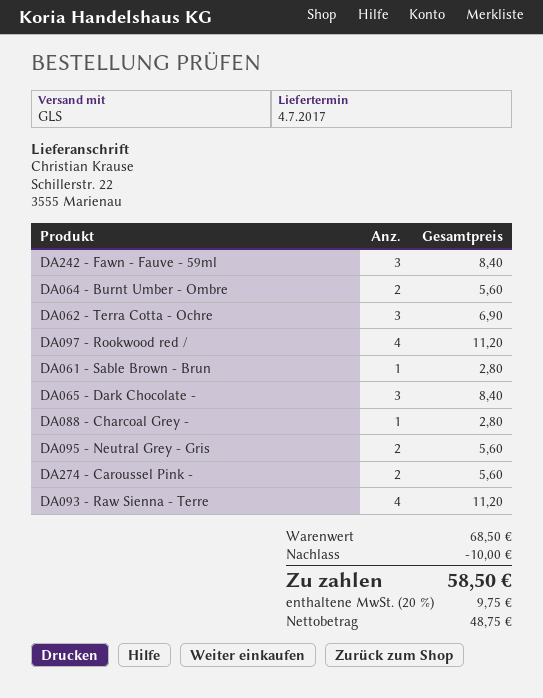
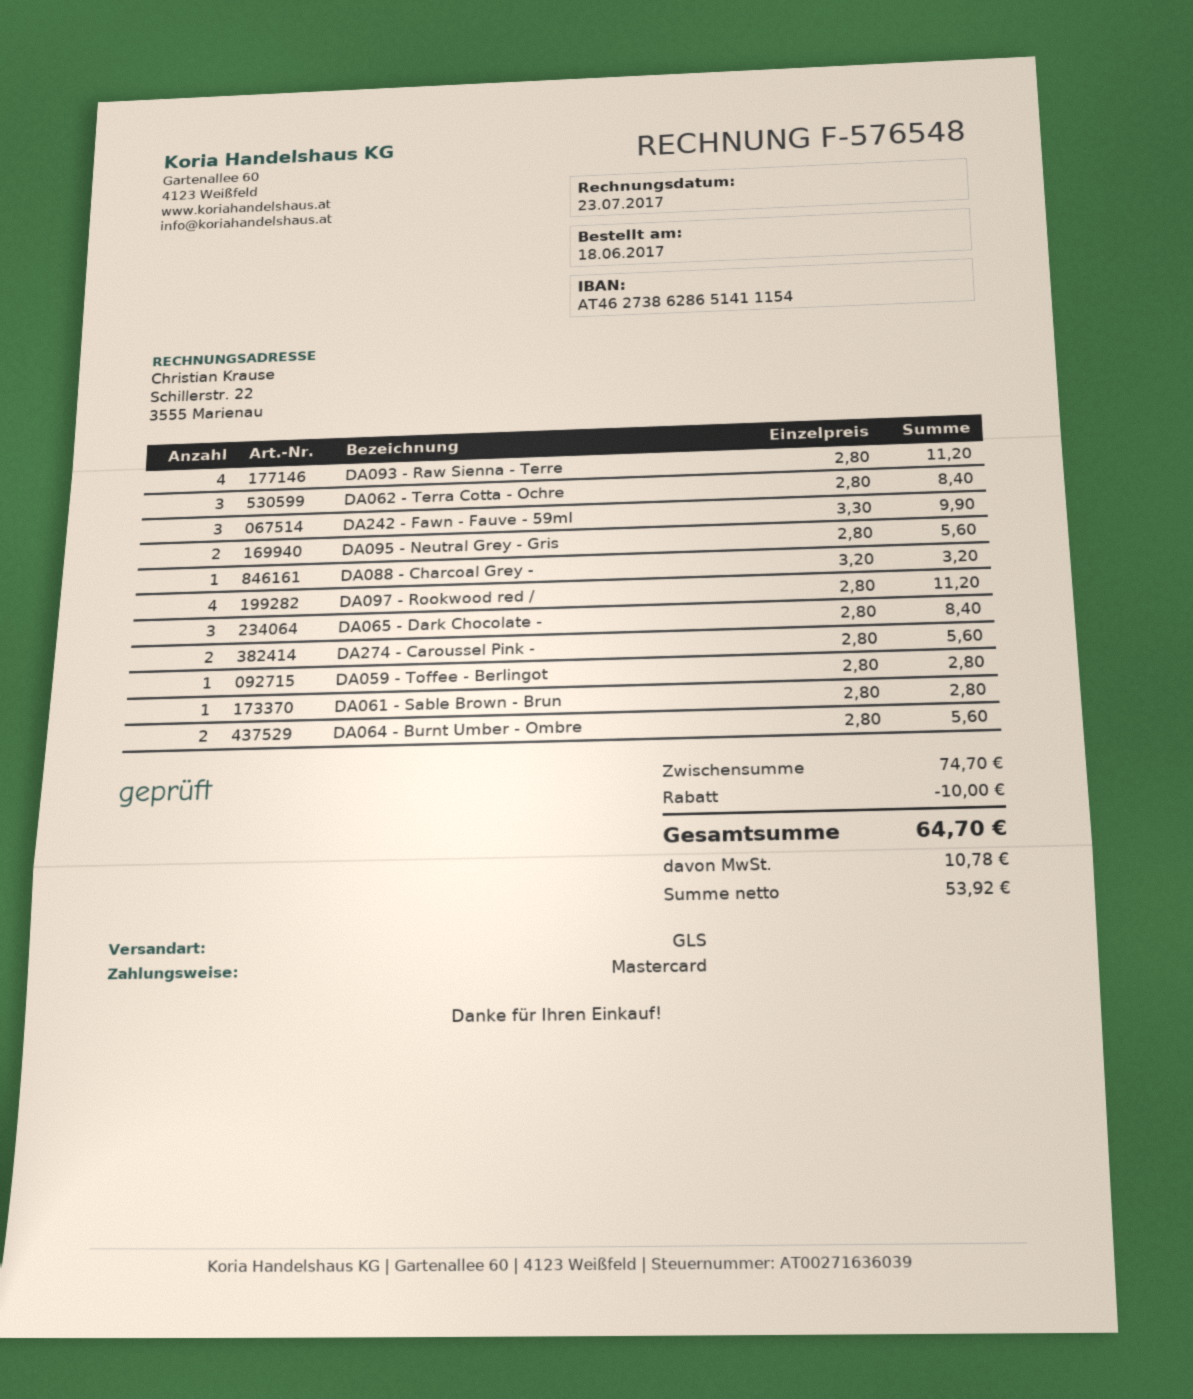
DA242 - Fawn - Fauve - 59ml: 3 for 8.40 -> 3 for 9.90
DA062 - Terra Cotta - Ochre: 3 for 6.90 -> 3 for 8.40
DA088 - Charcoal Grey -: 1 for 2.80 -> 1 for 3.20
DA059 - Toffee - Berlingot: none -> 1 for 2.80
subtotal: 68.50 -> 74.70
net: 48.75 -> 53.92
tax: 9.75 -> 10.78
total: 58.50 -> 64.70

